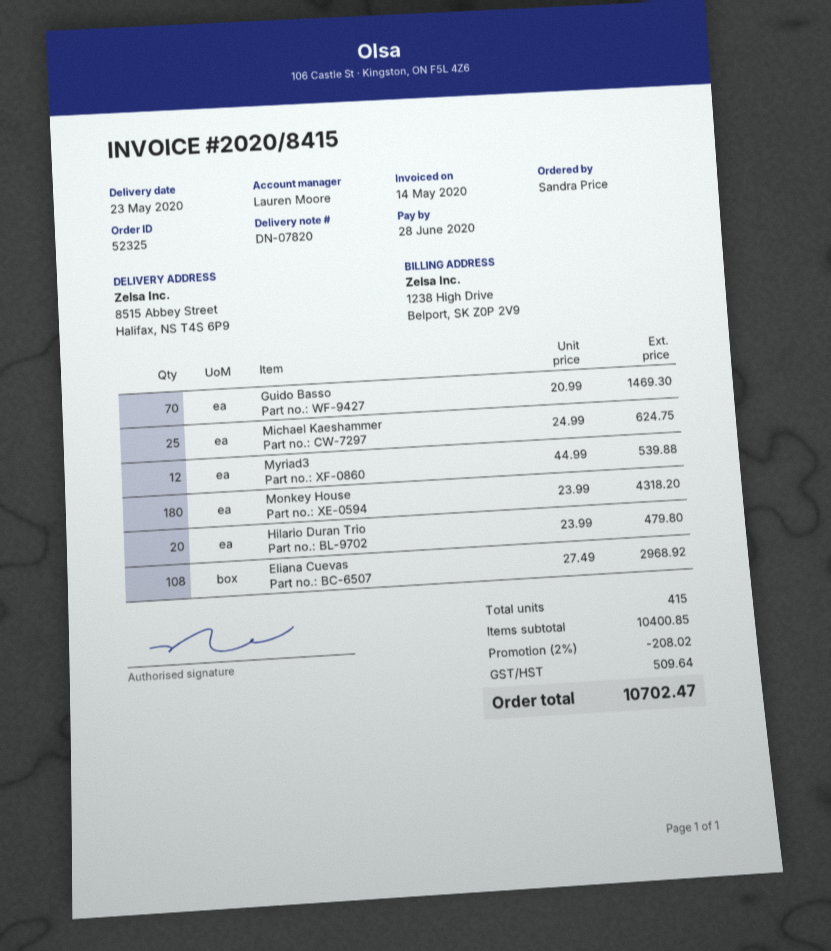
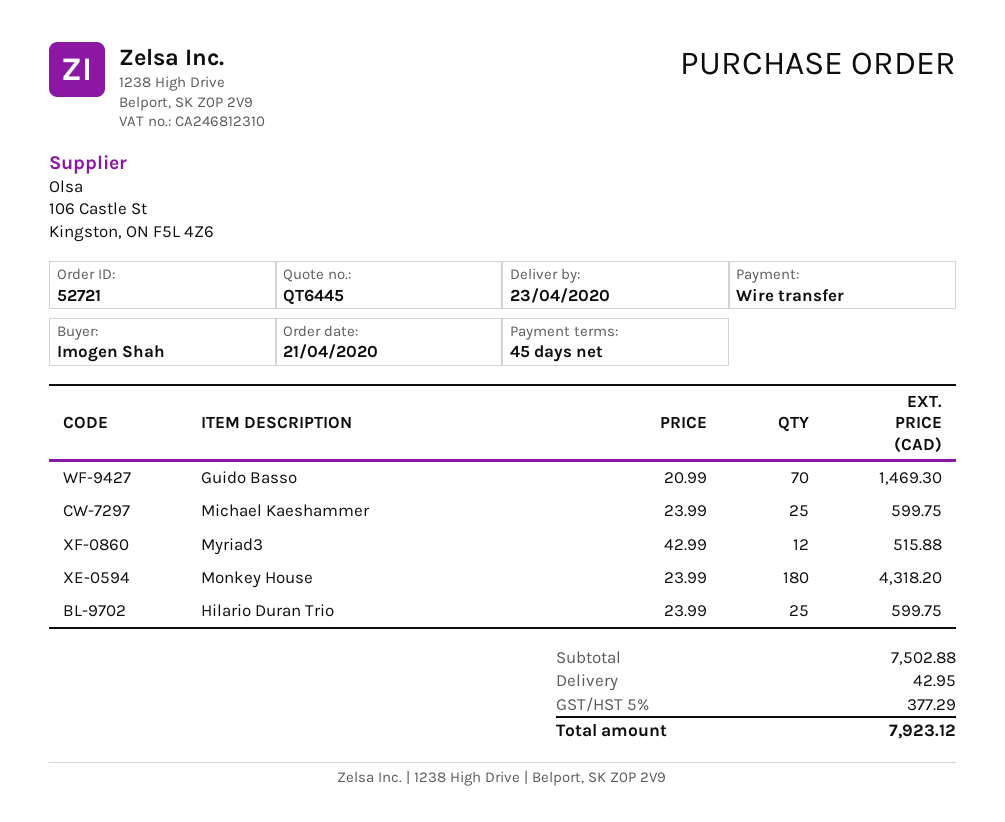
order number: 52325 -> 52721
delivery date: 2020-05-23 -> 2020-04-23
ordered by: Sandra Price -> Imogen Shah
Michael Kaeshammer: 25 x 24.99 = 624.75 -> 25 x 23.99 = 599.75
Myriad3: 12 x 44.99 = 539.88 -> 12 x 42.99 = 515.88
Hilario Duran Trio: 20 x 23.99 = 479.80 -> 25 x 23.99 = 599.75
Eliana Cuevas: 108 x 27.49 = 2968.92 -> none
subtotal: 10400.85 -> 7502.88
discount: 2% = 208.02 -> none
shipping: none -> 42.95
tax: 509.64 -> 377.29
total: 10702.47 -> 7923.12

